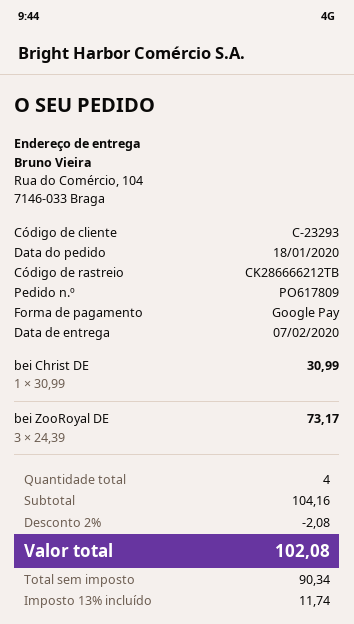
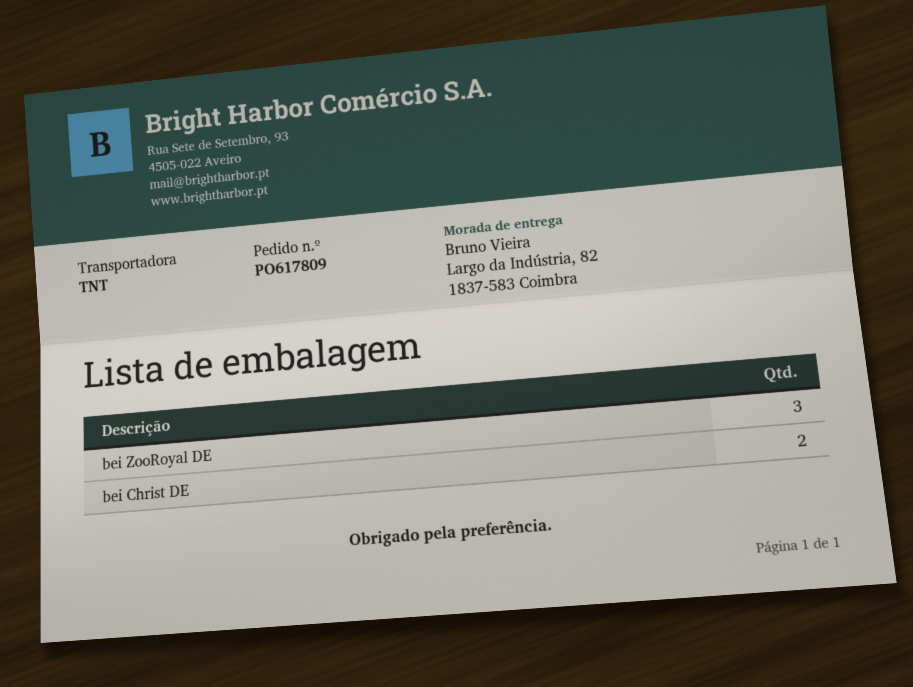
ship to: Rua do Comércio, 104, 7146-033 Braga -> Largo da Indústria, 82, 1837-583 Coimbra
bei Christ DE: 1 -> 2

